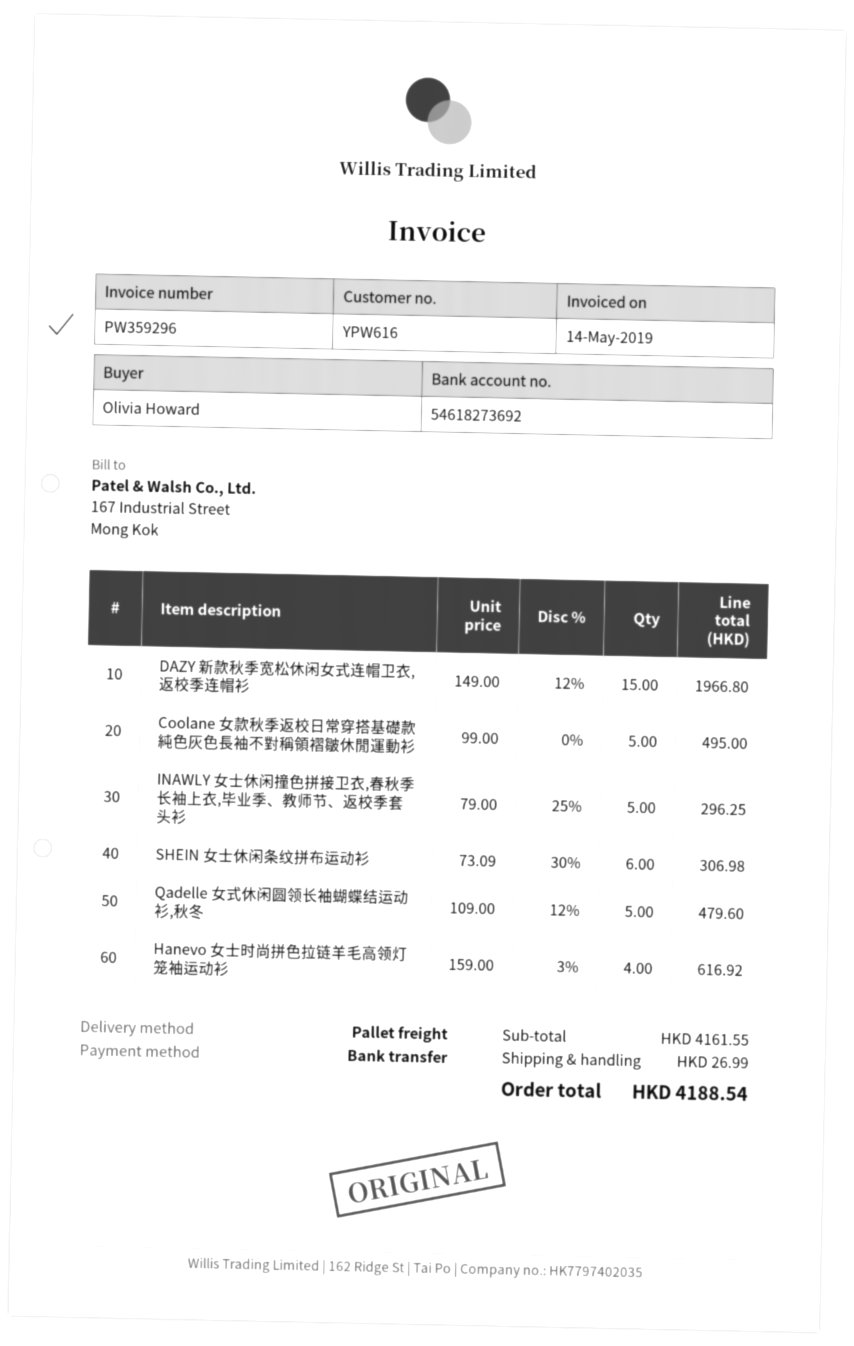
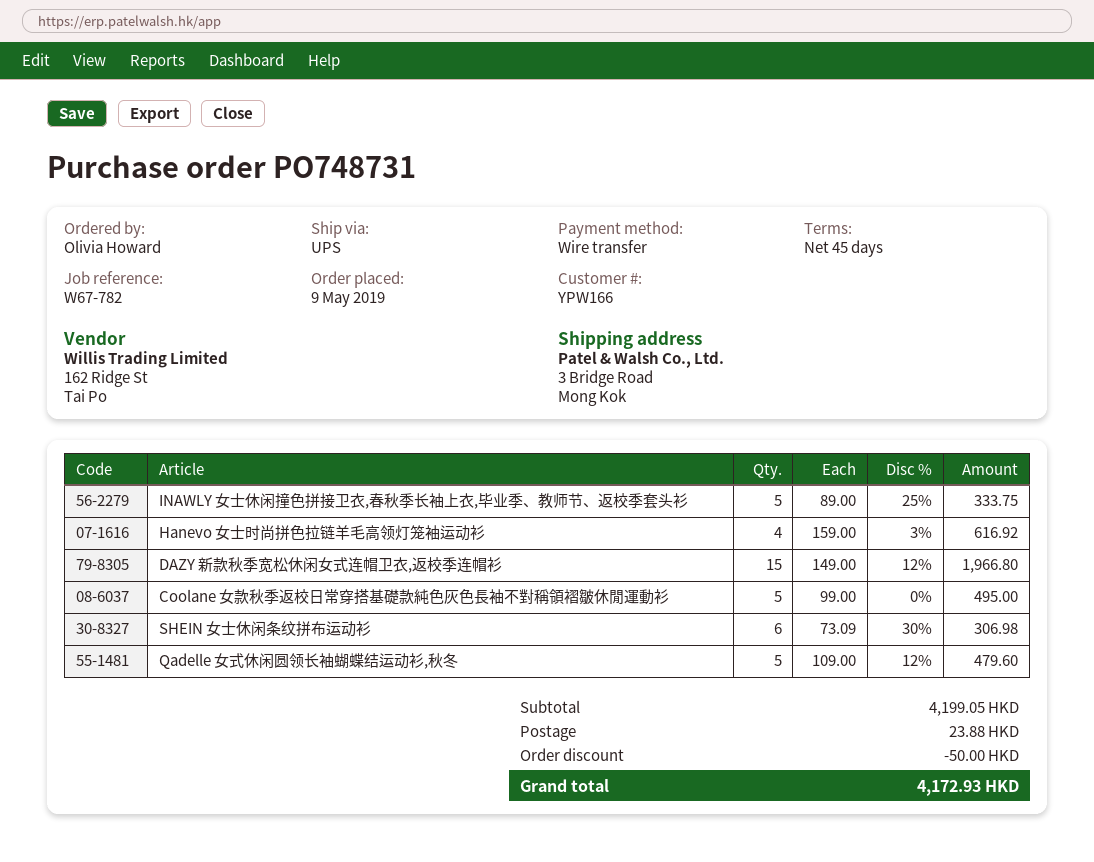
customer number: YPW616 -> YPW166
shipping method: pallet freight -> UPS
INAWLY 女士休闲撞色拼接卫衣,春秋季长袖上衣,毕业季、教师节、返校季套头衫: 5 x 79.00 - 25% = 296.25 -> 5 x 89.00 - 25% = 333.75
subtotal: 4161.55 -> 4199.05
discount: none -> 50.00
shipping: 26.99 -> 23.88
total: 4188.54 -> 4172.93

